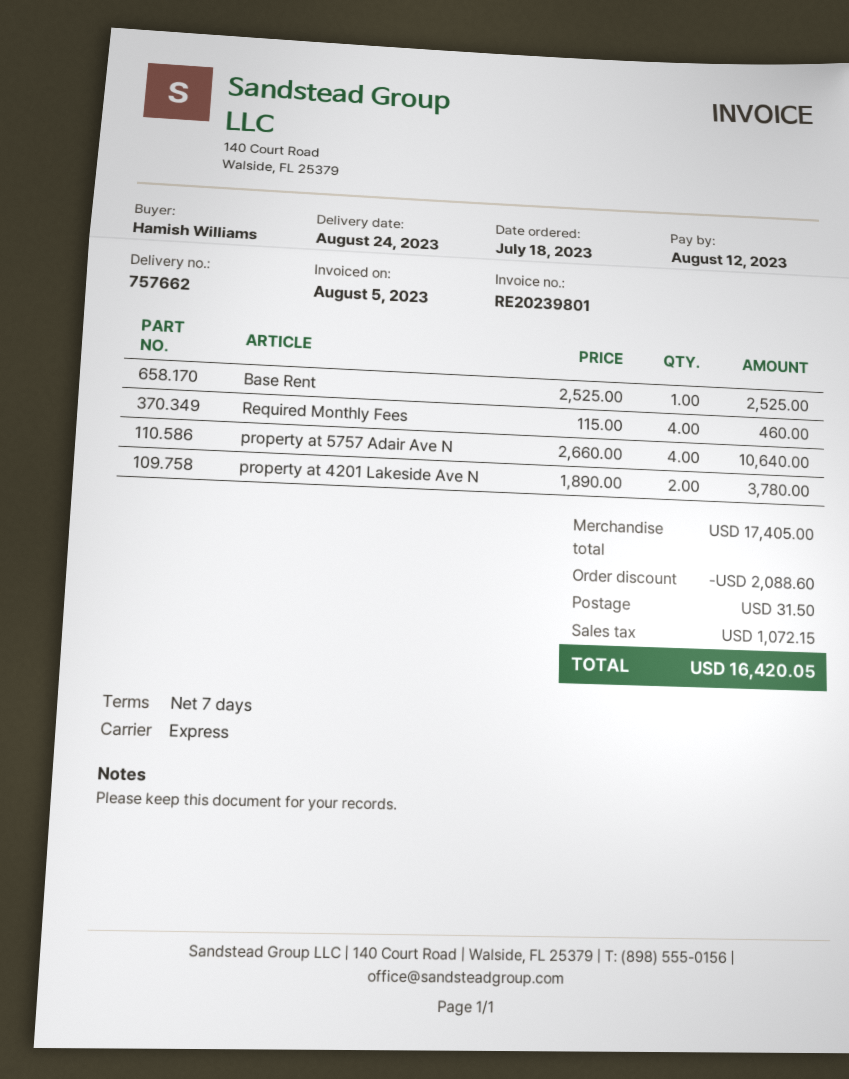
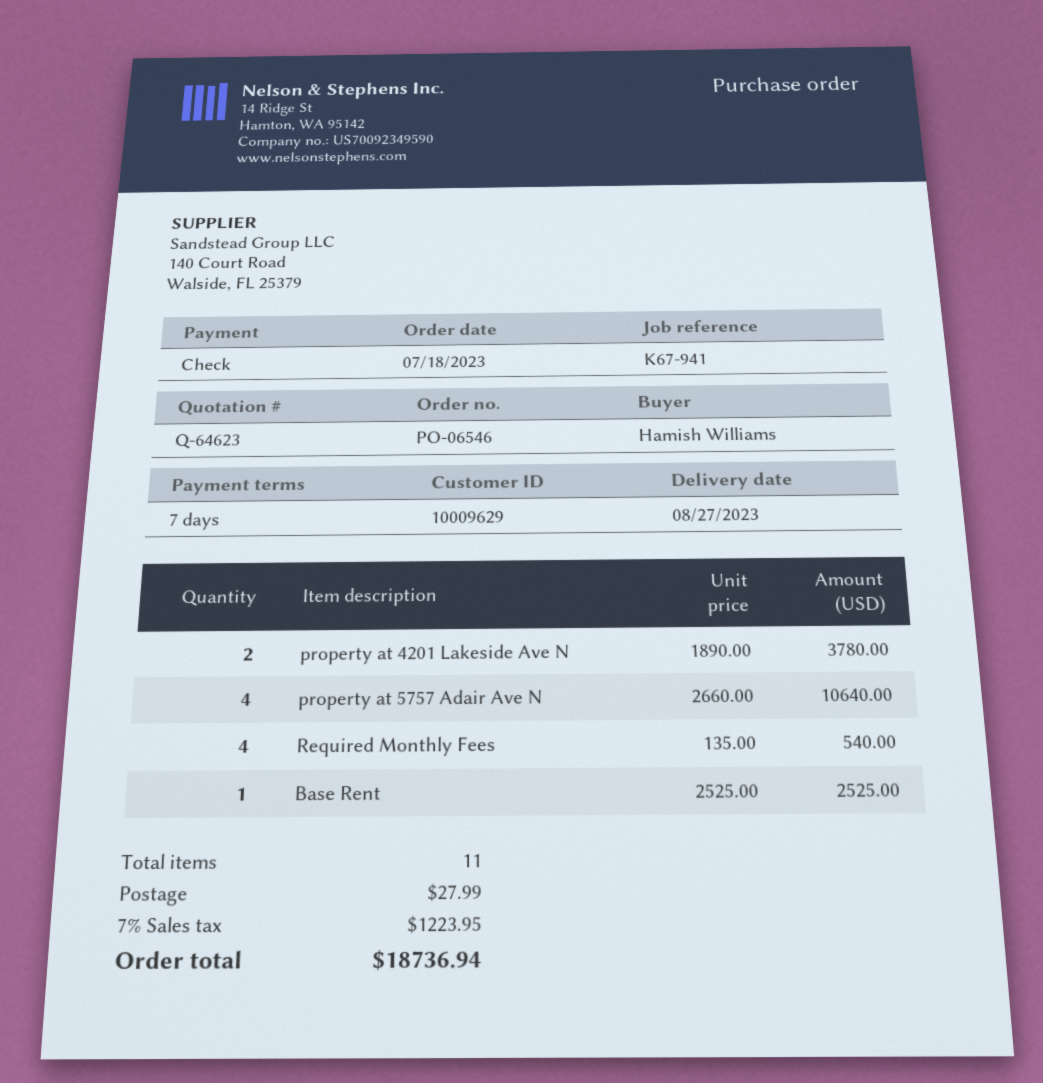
delivery date: 2023-08-24 -> 2023-08-27
Required Monthly Fees: 4 x 115.00 = 460.00 -> 4 x 135.00 = 540.00
discount: 2088.60 -> none
shipping: 31.50 -> 27.99
tax: 1072.15 -> 1223.95
total: 16420.05 -> 18736.94

